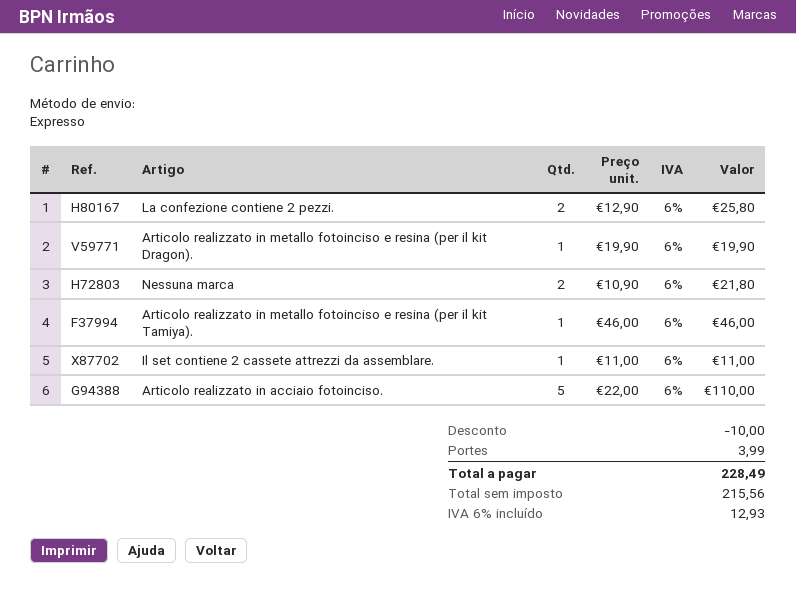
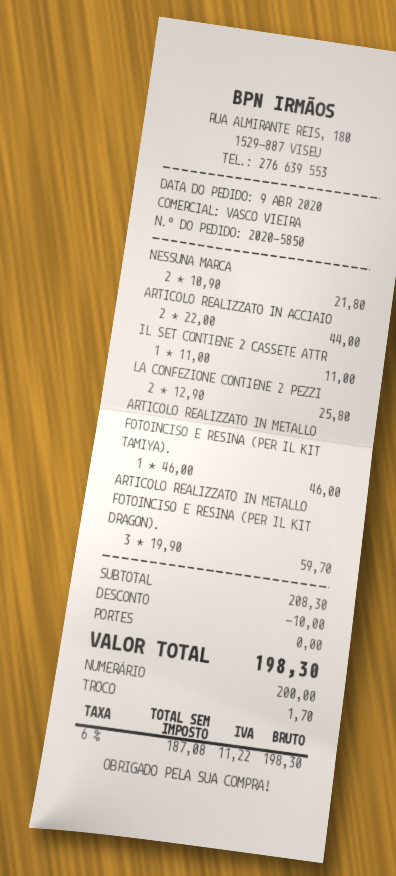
Articolo realizzato in metallo fotoinciso e resina (per il kit Dragon).: 1 x 19.90 = 19.90 -> 3 x 19.90 = 59.70
Articolo realizzato in acciaio fotoinciso.: 5 x 22.00 = 110.00 -> 2 x 22.00 = 44.00
shipping: 3.99 -> 0.00
net: 215.56 -> 187.08
tax: 6% = 12.93 -> 6% = 11.22
total: 228.49 -> 198.30

